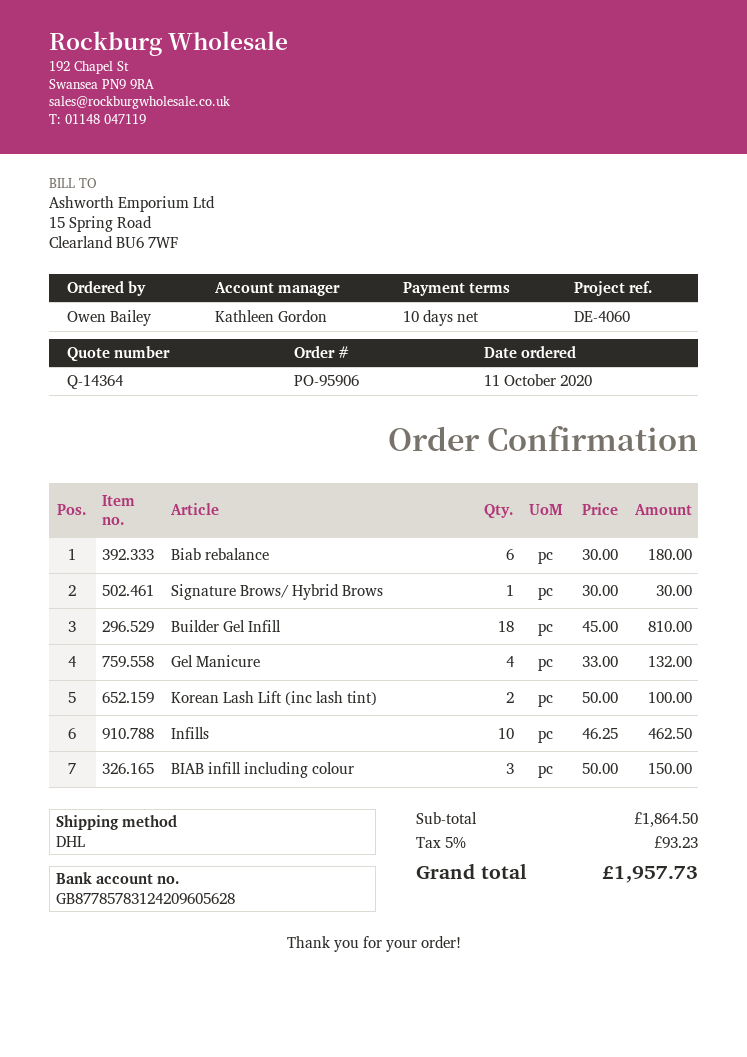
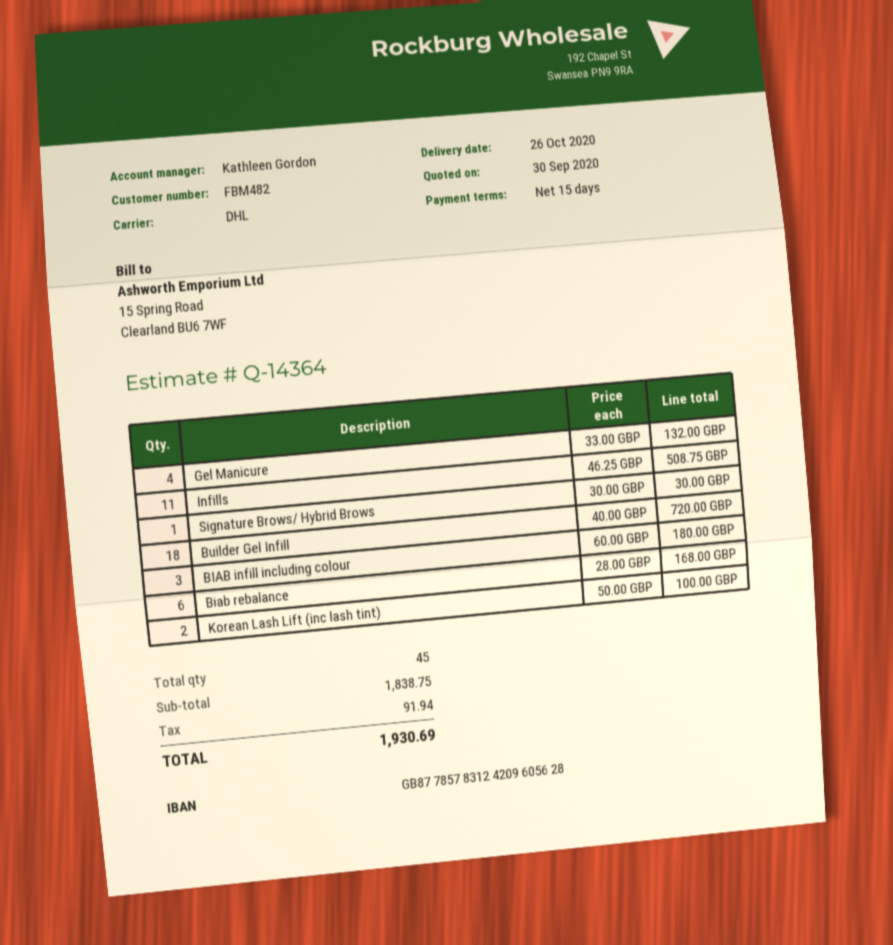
payment terms: 10 days -> 15 days
Biab rebalance: 6 x 30.00 = 180.00 -> 6 x 28.00 = 168.00
Builder Gel Infill: 18 x 45.00 = 810.00 -> 18 x 40.00 = 720.00
Infills: 10 x 46.25 = 462.50 -> 11 x 46.25 = 508.75
BIAB infill including colour: 3 x 50.00 = 150.00 -> 3 x 60.00 = 180.00
subtotal: 1864.50 -> 1838.75
tax: 93.23 -> 91.94
total: 1957.73 -> 1930.69

